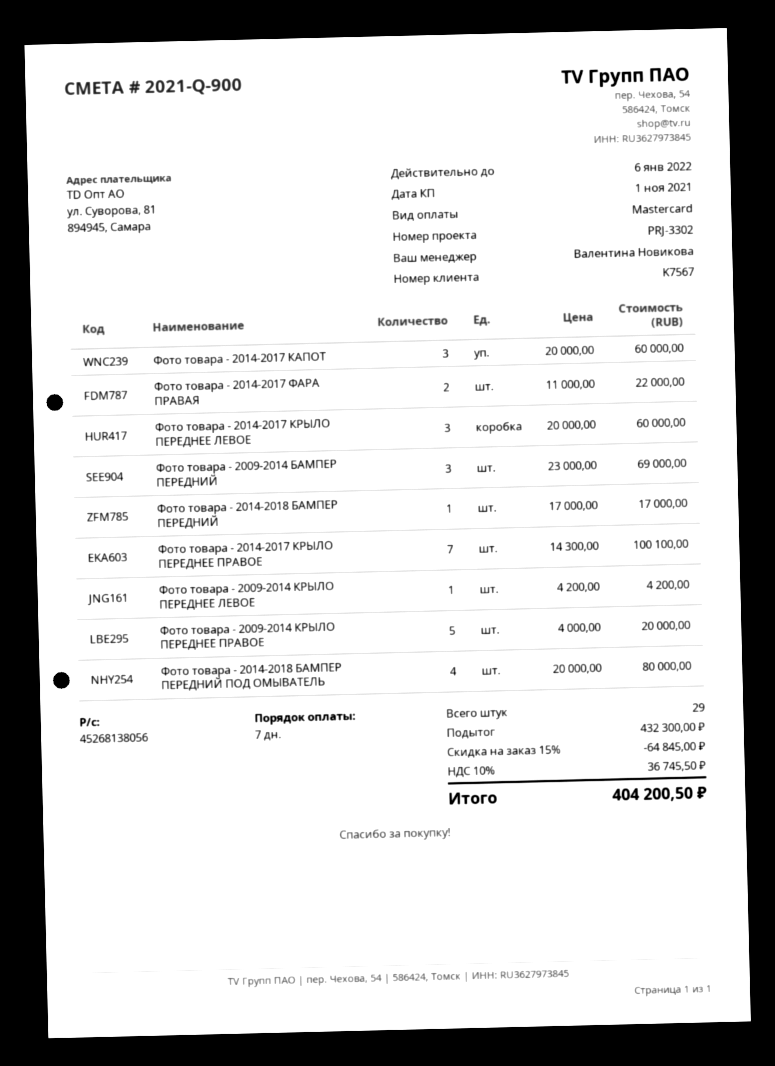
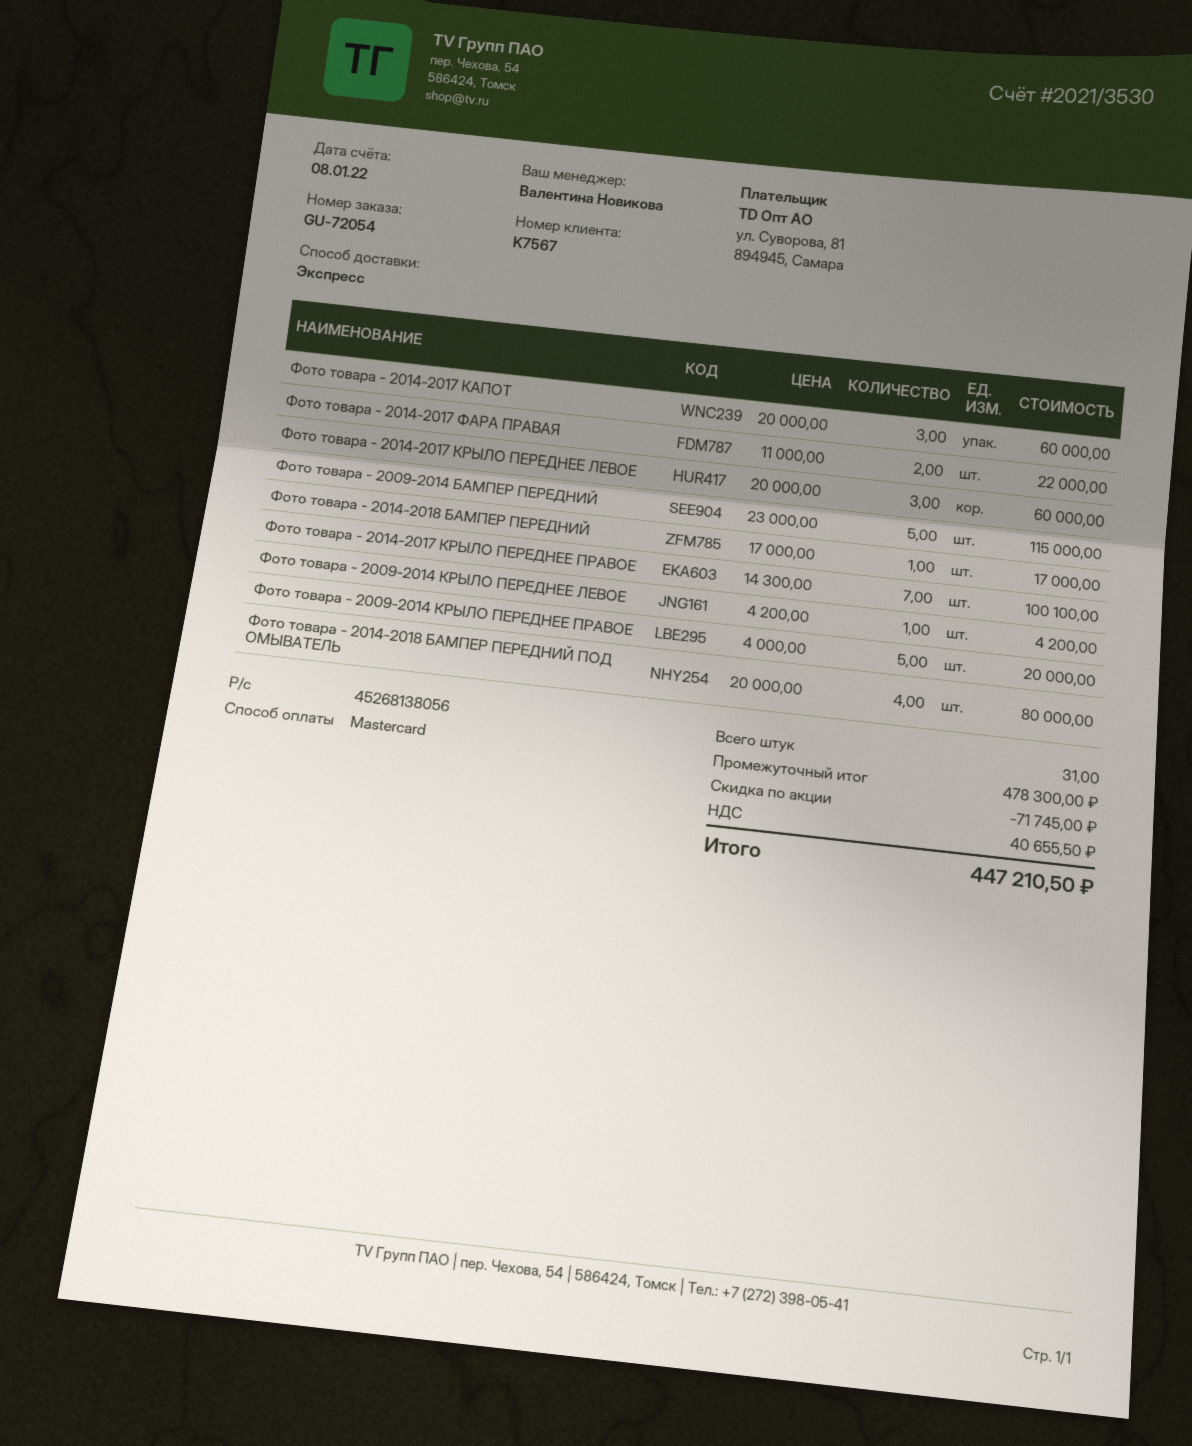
Фото товара - 2009-2014 БАМПЕР ПЕРЕДНИЙ: 3 x 23000.00 = 69000.00 -> 5 x 23000.00 = 115000.00
total quantity: 29 -> 31
subtotal: 432300.00 -> 478300.00
discount: 64845.00 -> 71745.00
tax: 36745.50 -> 40655.50
total: 404200.50 -> 447210.50

